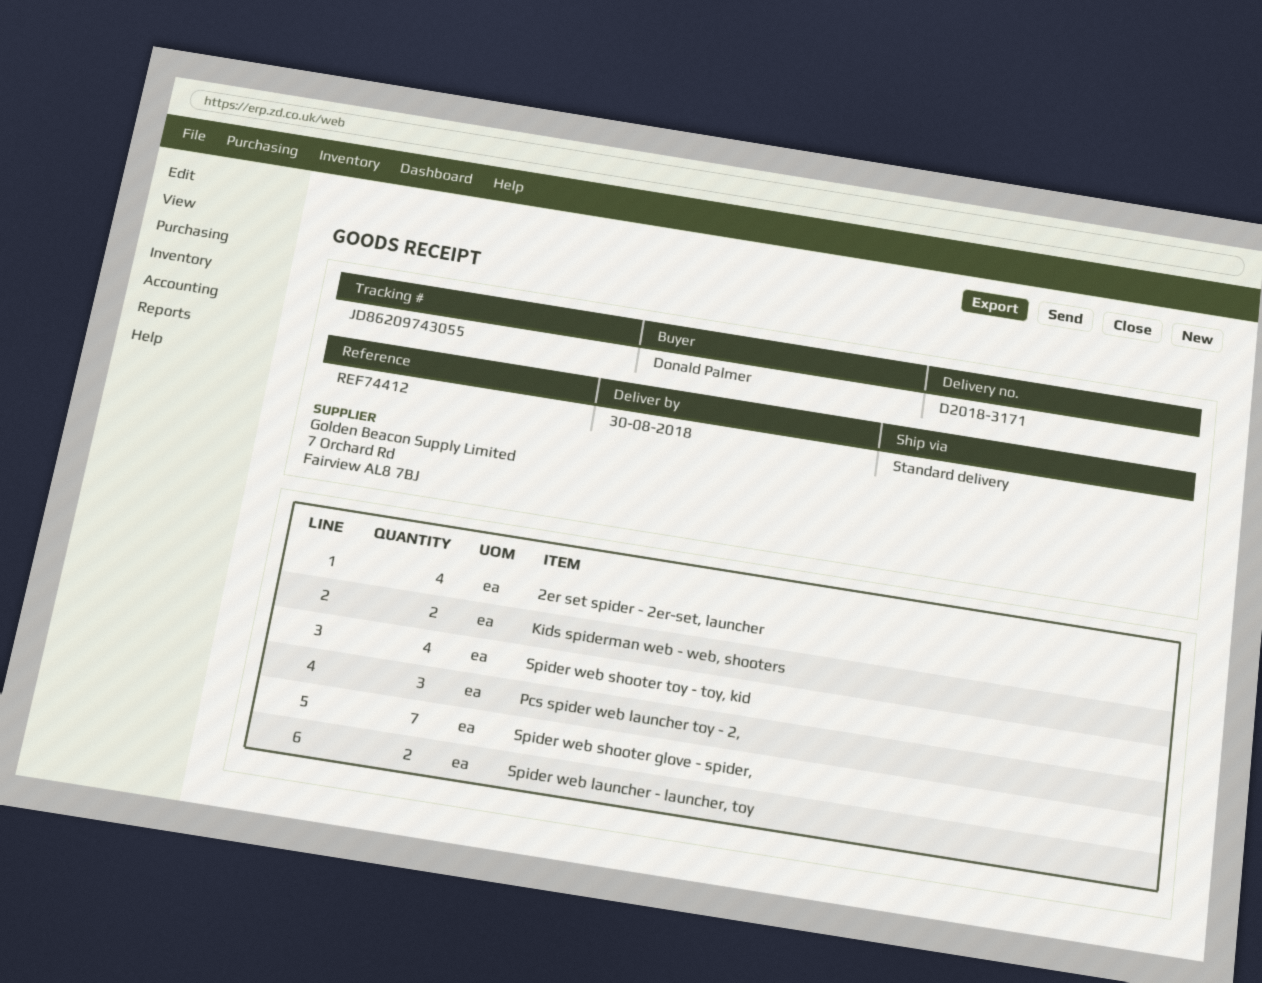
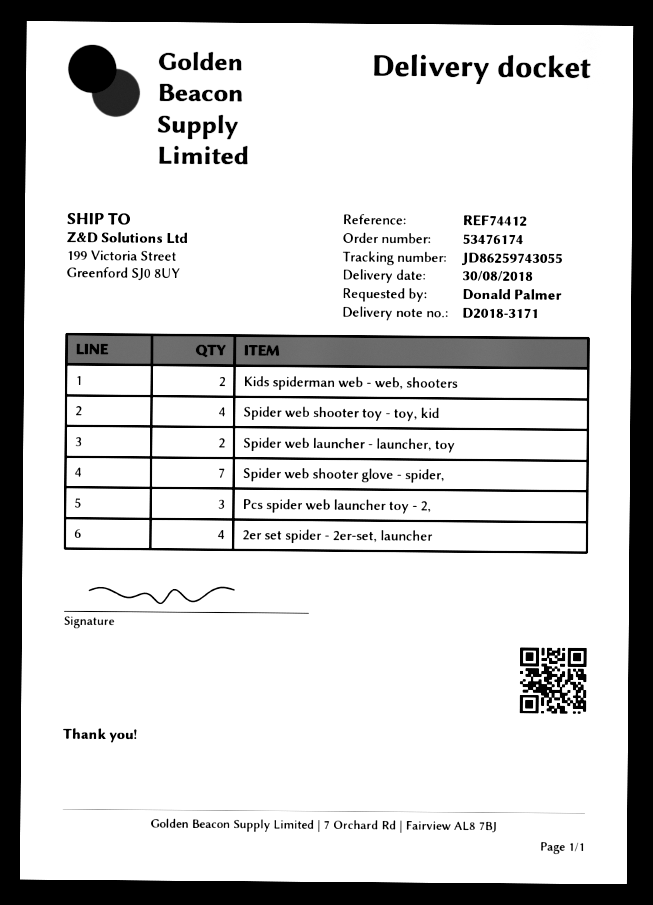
tracking number: JD86209743055 -> JD86259743055

